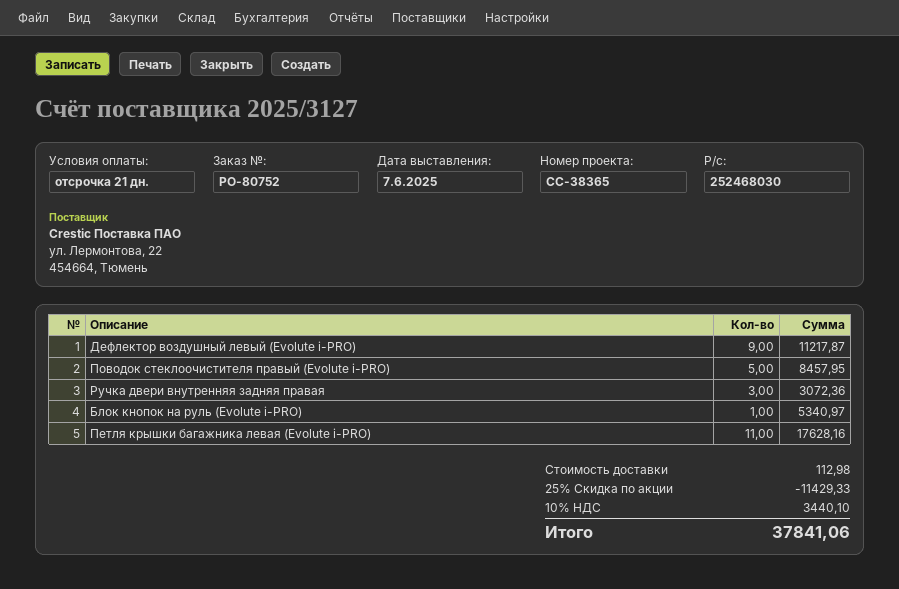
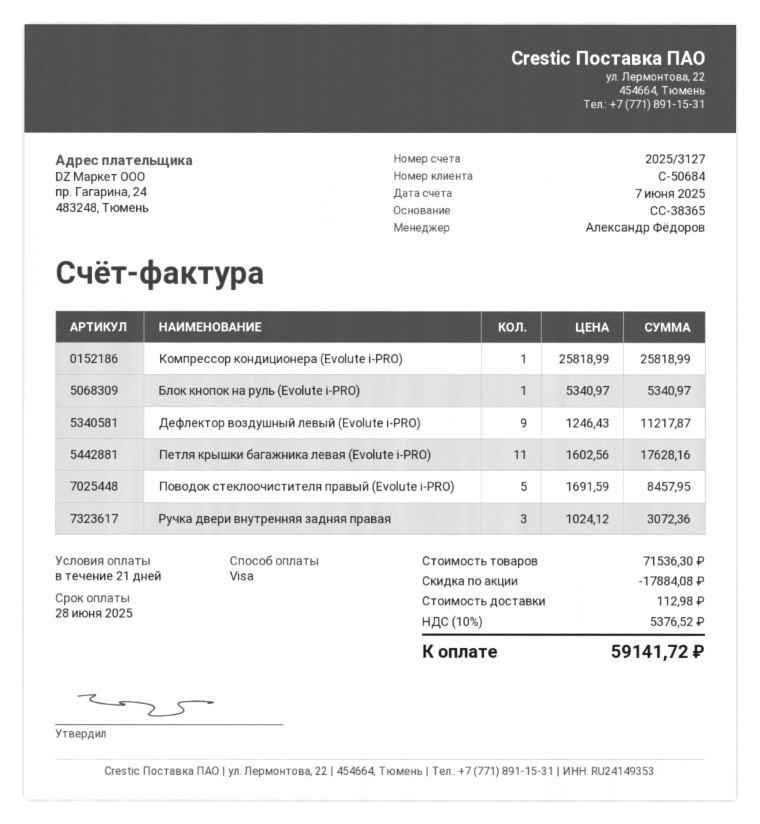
Компрессор кондиционера (Evolute i-PRO): none -> 1 for 25818.99
discount: 11429.33 -> 17884.08
tax: 10% = 3440.10 -> 10% = 5376.52
total: 37841.06 -> 59141.72

